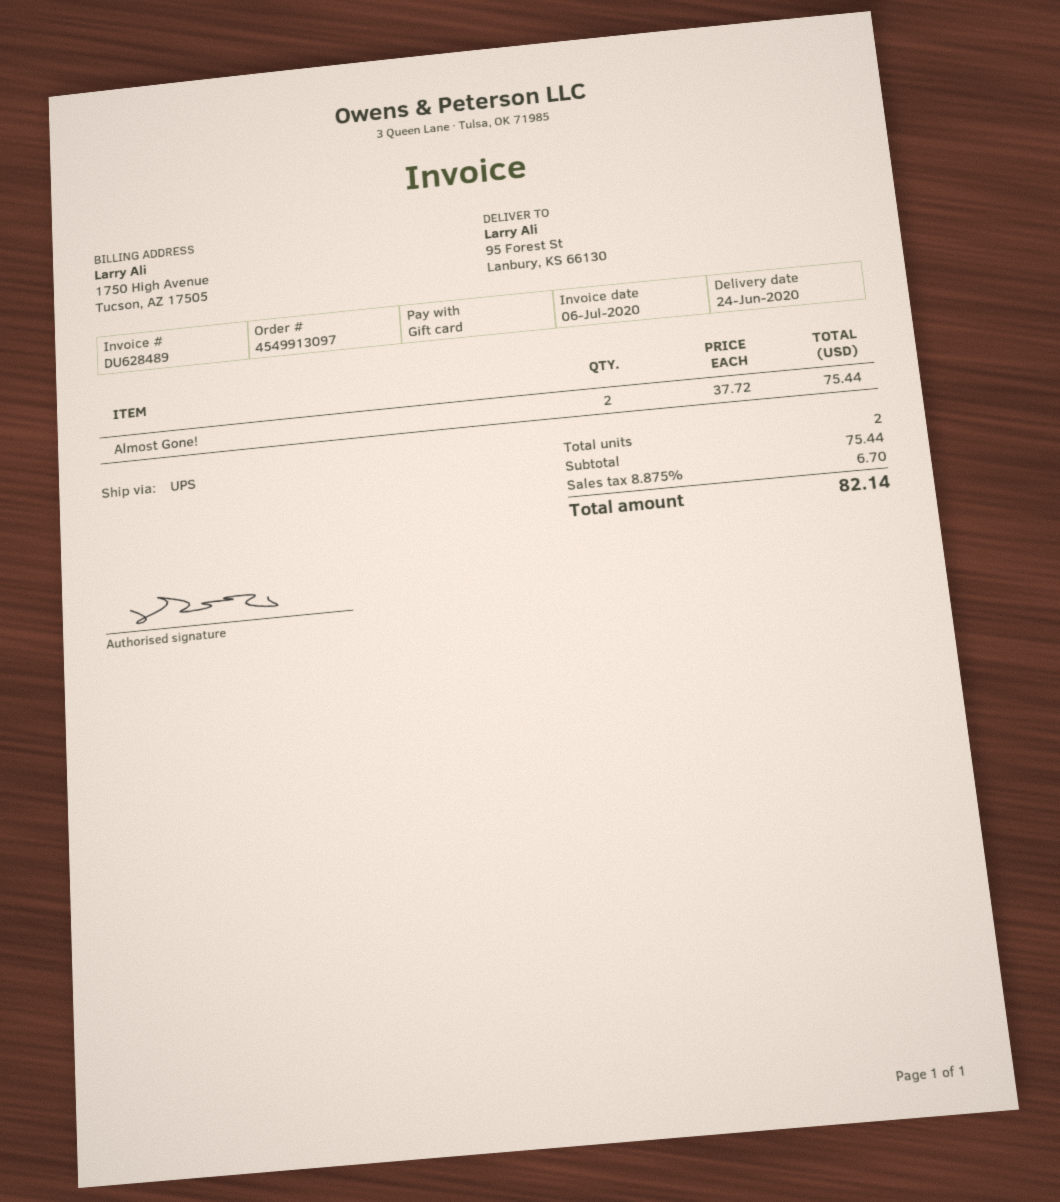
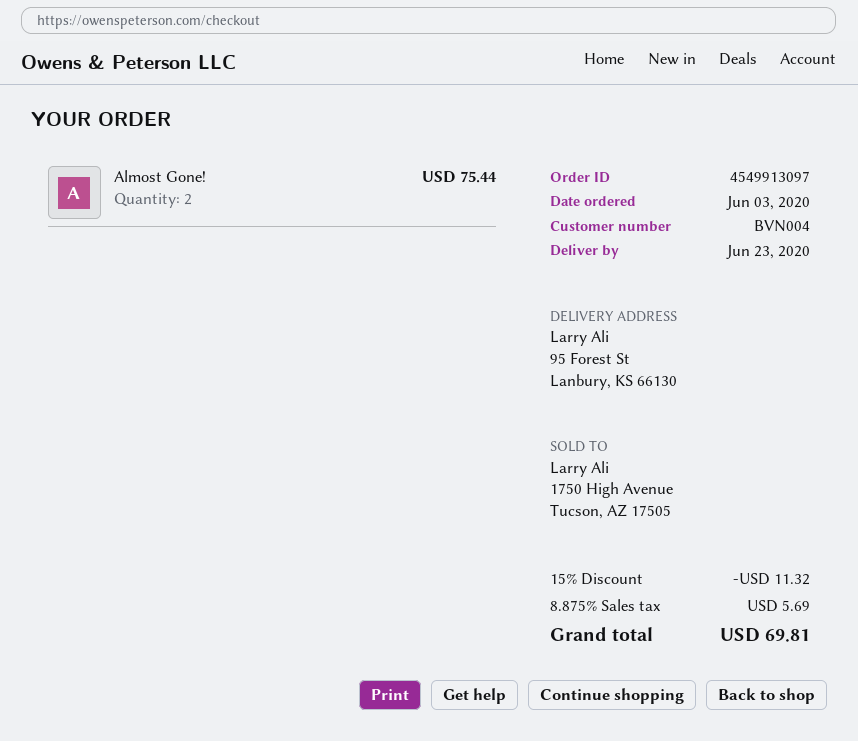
delivery date: 2020-06-24 -> 2020-06-23
discount: none -> 15% = 11.32
tax: 8.875% = 6.70 -> 8.875% = 5.69
total: 82.14 -> 69.81

